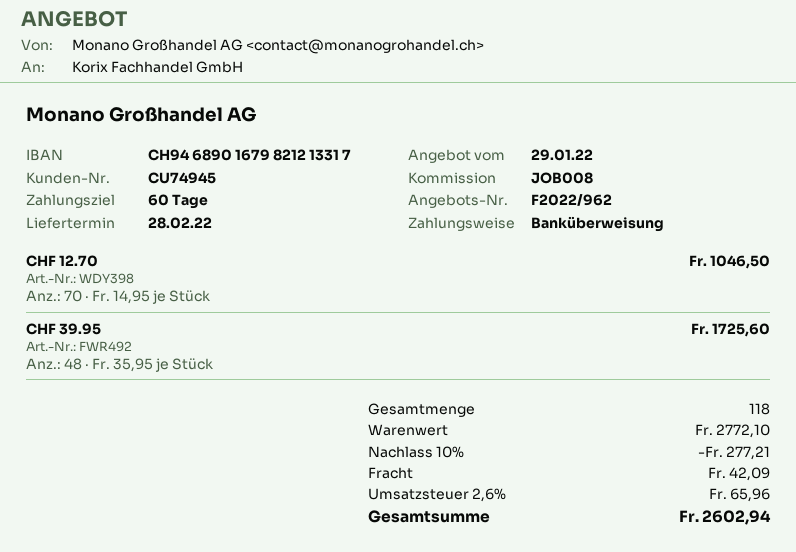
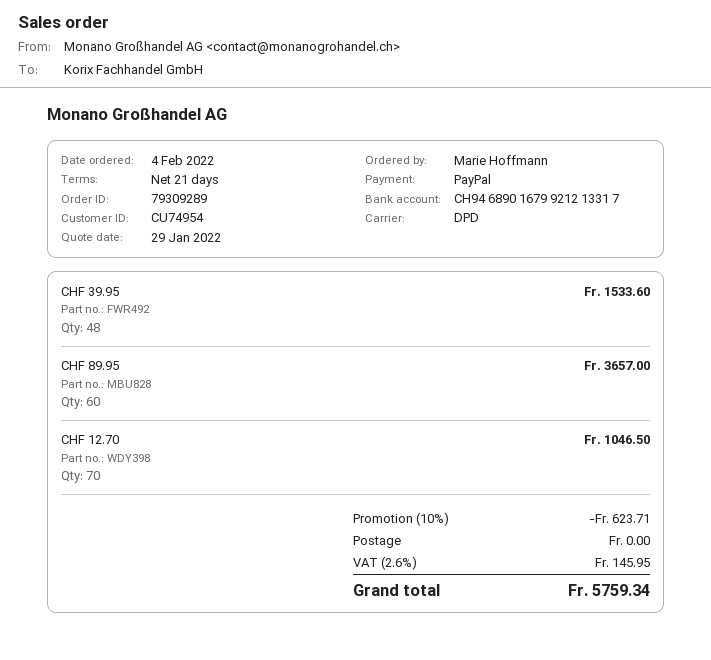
payment terms: 60 days -> 21 days
customer number: CU74945 -> CU74954
payment method: bank transfer -> PayPal
bank account: CH9468901679821213317 -> CH9468901679921213317
CHF 39.95: 48 for 1725.60 -> 48 for 1533.60
CHF 89.95: none -> 60 for 3657.00
discount: 10% = 277.21 -> 10% = 623.71
shipping: 42.09 -> 0.00
tax: 2.6% = 65.96 -> 2.6% = 145.95
total: 2602.94 -> 5759.34

